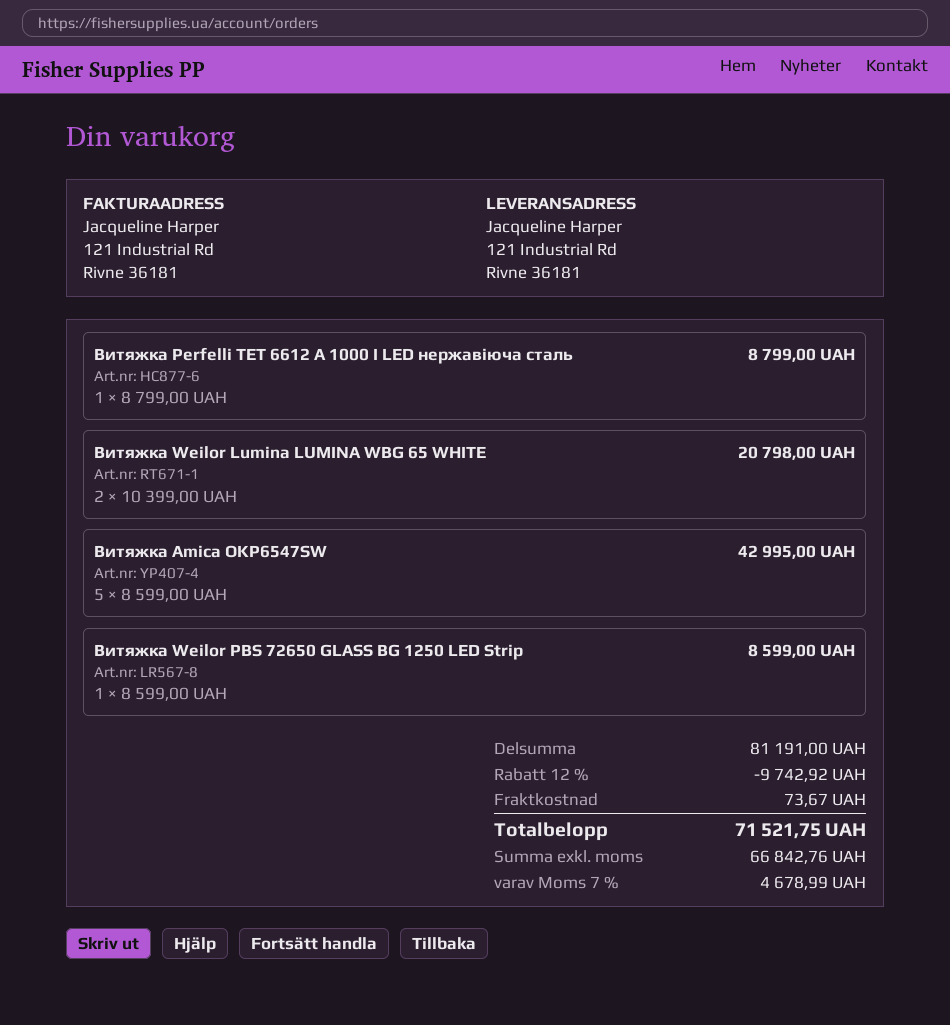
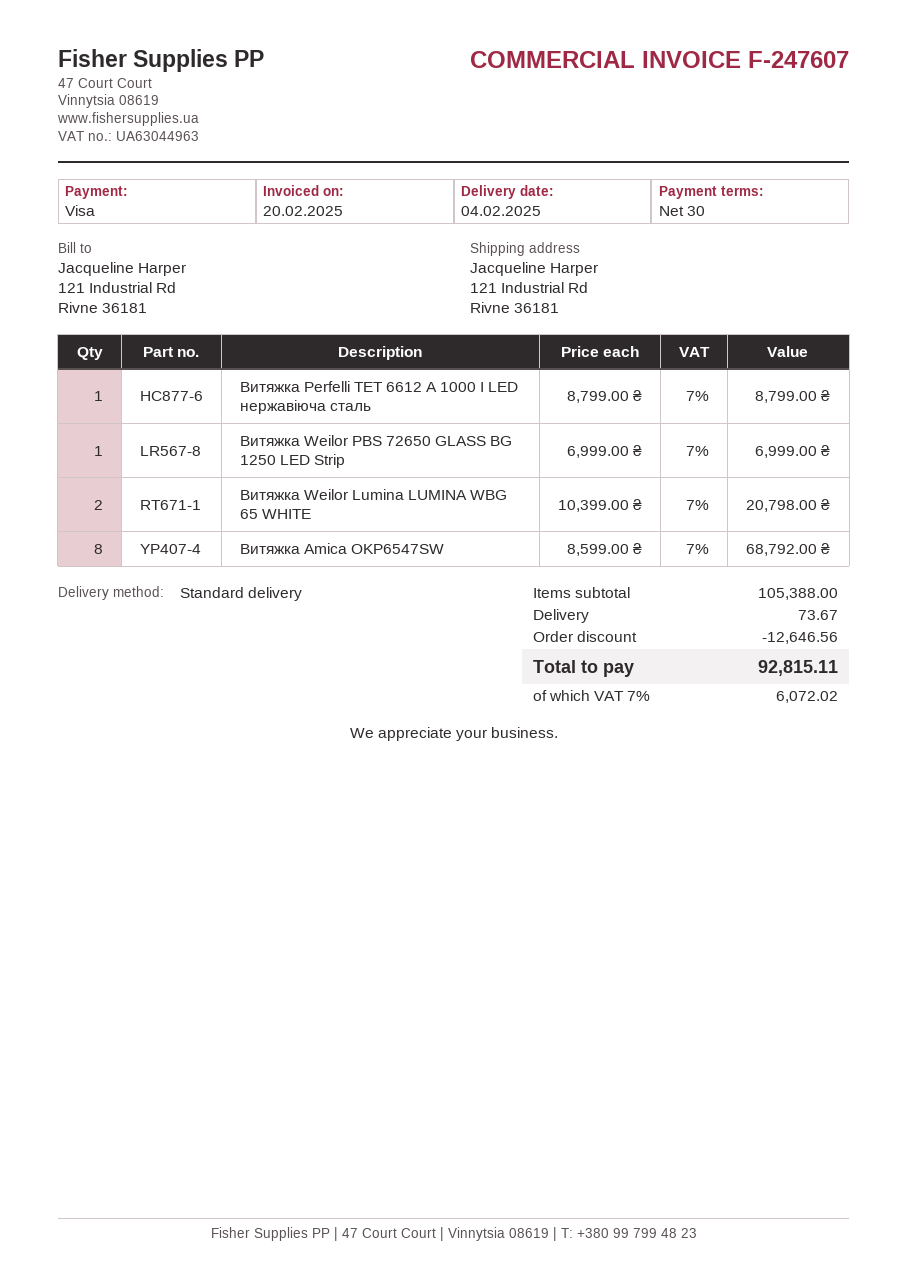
Витяжка Amica OKP6547SW: 5 x 8599.00 = 42995.00 -> 8 x 8599.00 = 68792.00
Витяжка Weilor PBS 72650 GLASS BG 1250 LED Strip: 1 x 8599.00 = 8599.00 -> 1 x 6999.00 = 6999.00
subtotal: 81191.00 -> 105388.00
discount: 9742.92 -> 12646.56
tax: 7% = 4678.99 -> 7% = 6072.02
total: 71521.75 -> 92815.11

